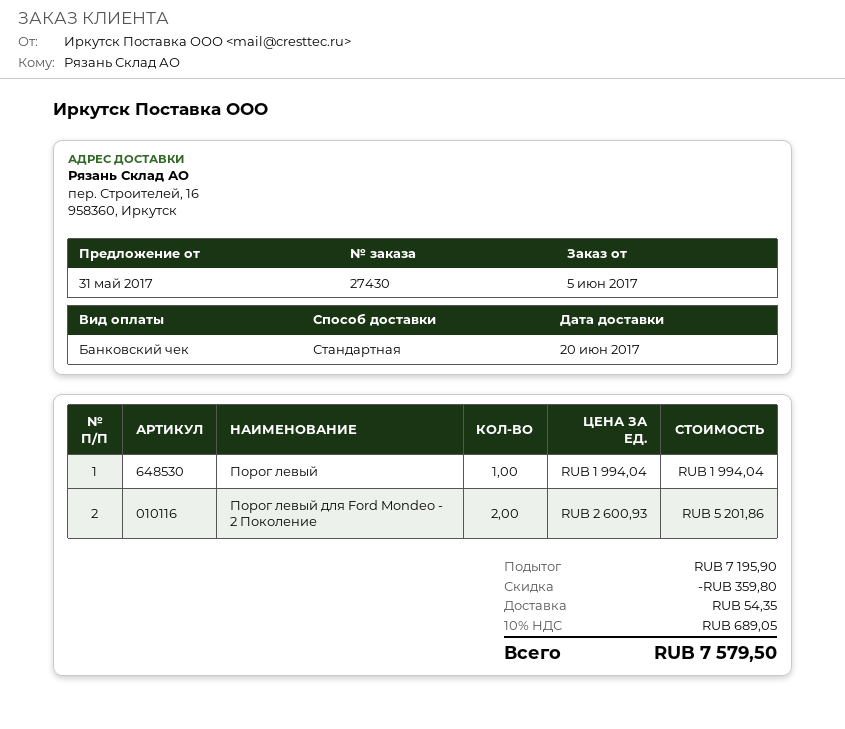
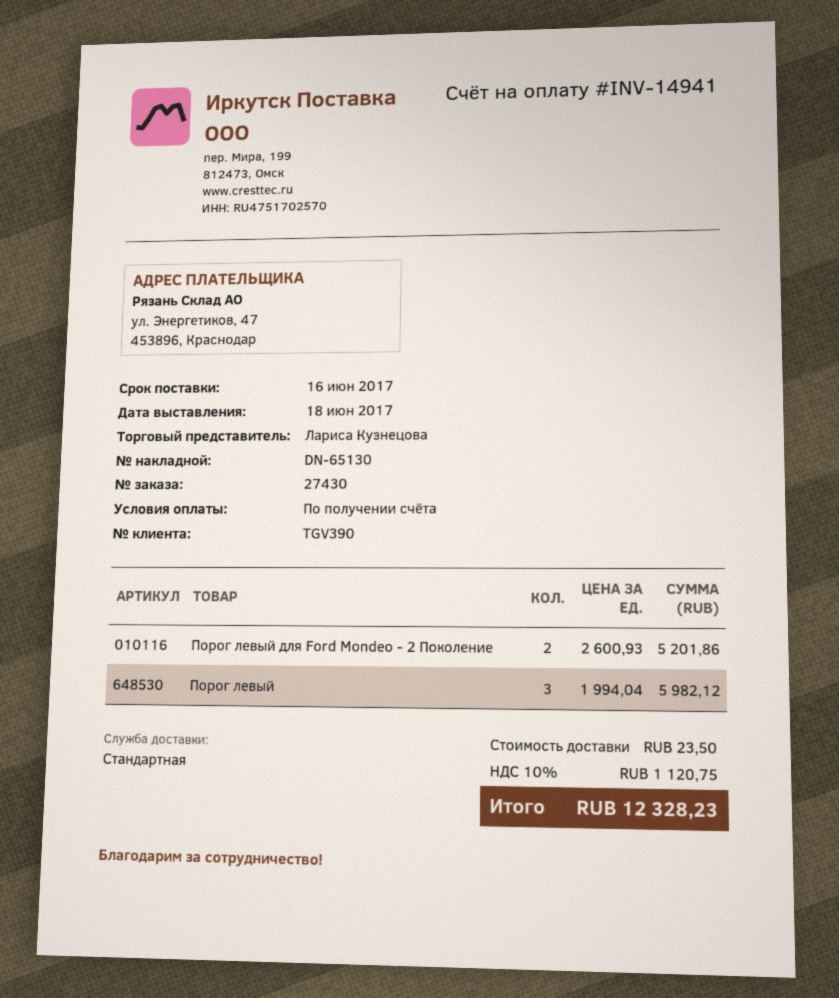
delivery date: 2017-06-20 -> 2017-06-16
Порог левый: 1 x 1994.04 = 1994.04 -> 3 x 1994.04 = 5982.12
discount: 359.80 -> none
shipping: 54.35 -> 23.50
tax: 10% = 689.05 -> 10% = 1120.75
total: 7579.50 -> 12328.23

